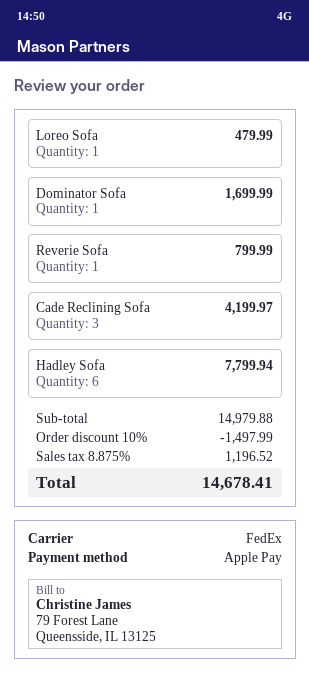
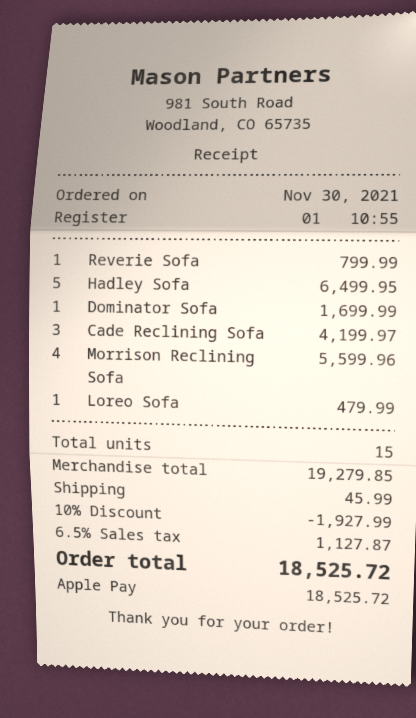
Hadley Sofa: 6 for 7799.94 -> 5 for 6499.95
Morrison Reclining Sofa: none -> 4 for 5599.96
subtotal: 14979.88 -> 19279.85
discount: 10% = 1497.99 -> 10% = 1927.99
shipping: none -> 45.99
tax: 8.875% = 1196.52 -> 6.5% = 1127.87
total: 14678.41 -> 18525.72

